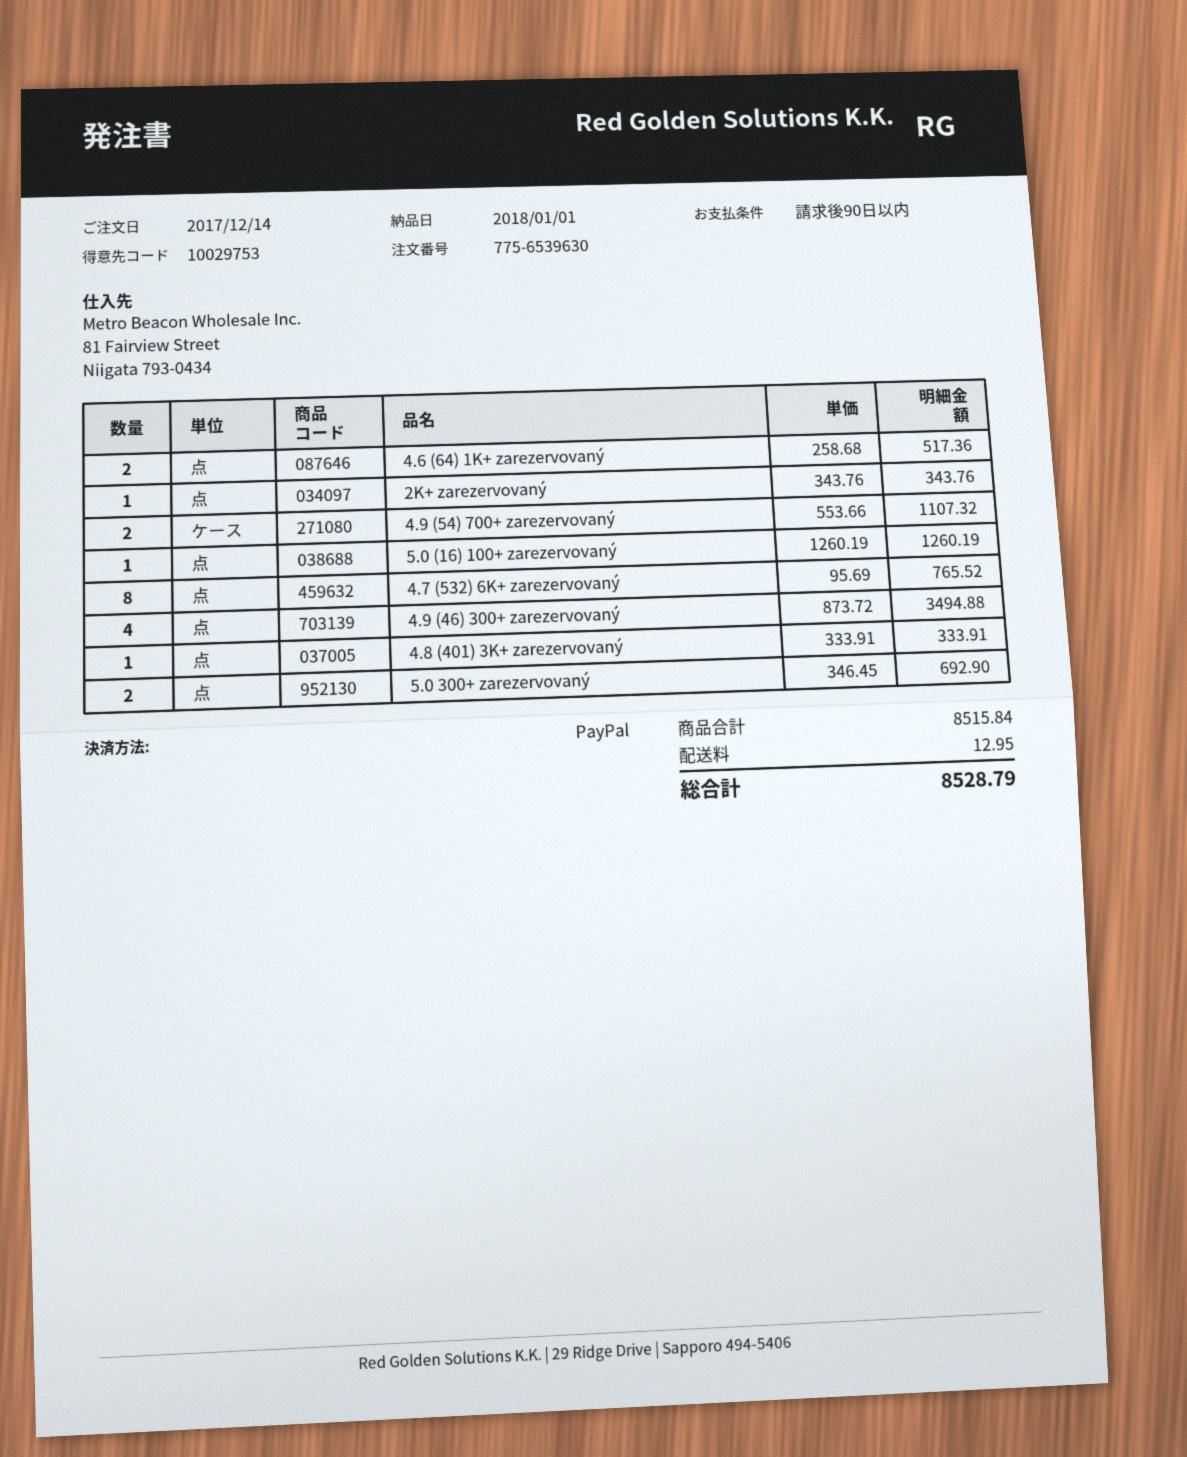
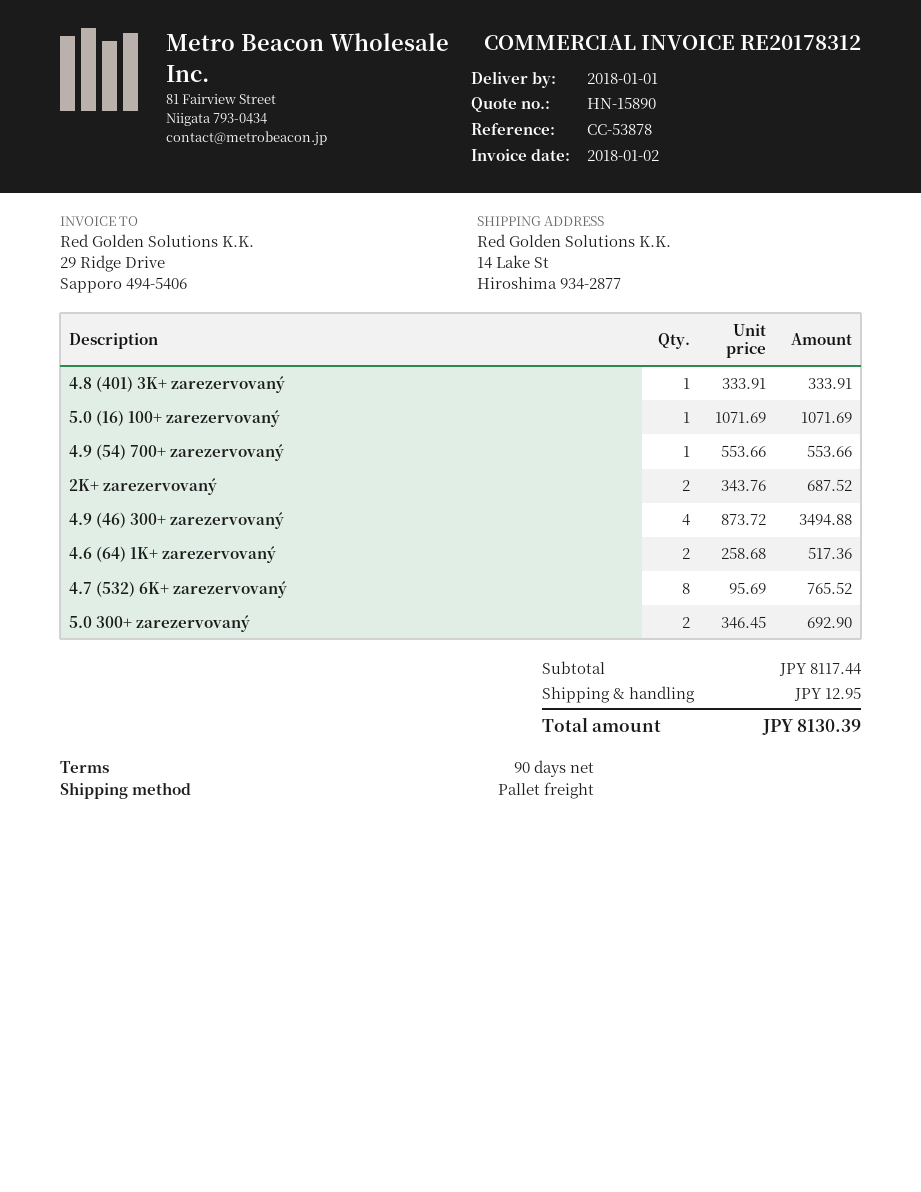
2K+ zarezervovaný: 1 x 343.76 = 343.76 -> 2 x 343.76 = 687.52
4.9 (54) 700+ zarezervovaný: 2 x 553.66 = 1107.32 -> 1 x 553.66 = 553.66
5.0 (16) 100+ zarezervovaný: 1 x 1260.19 = 1260.19 -> 1 x 1071.69 = 1071.69
subtotal: 8515.84 -> 8117.44
total: 8528.79 -> 8130.39

